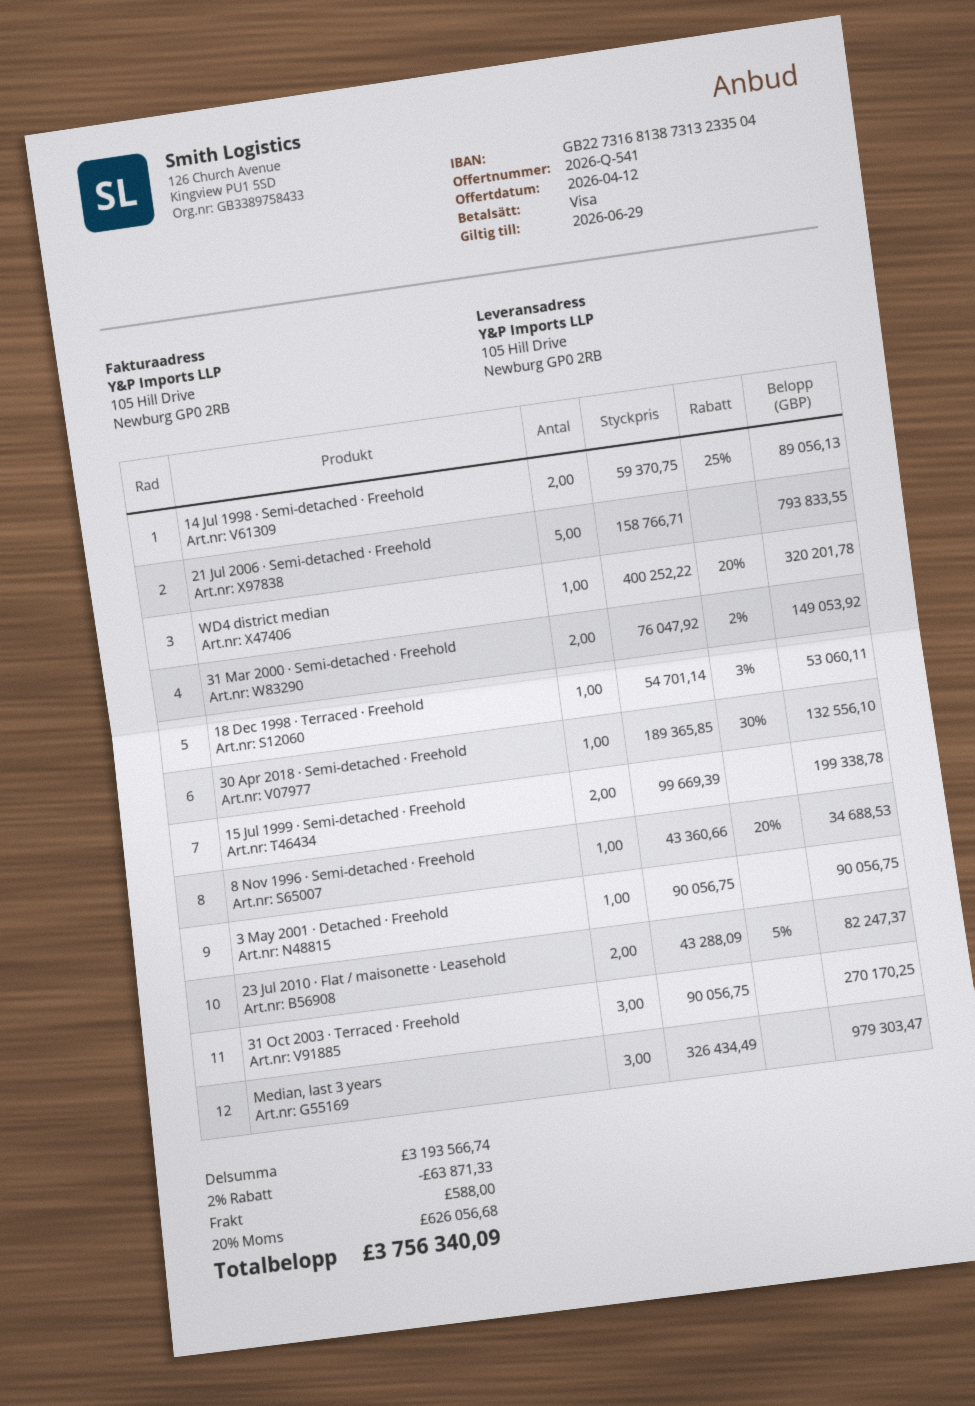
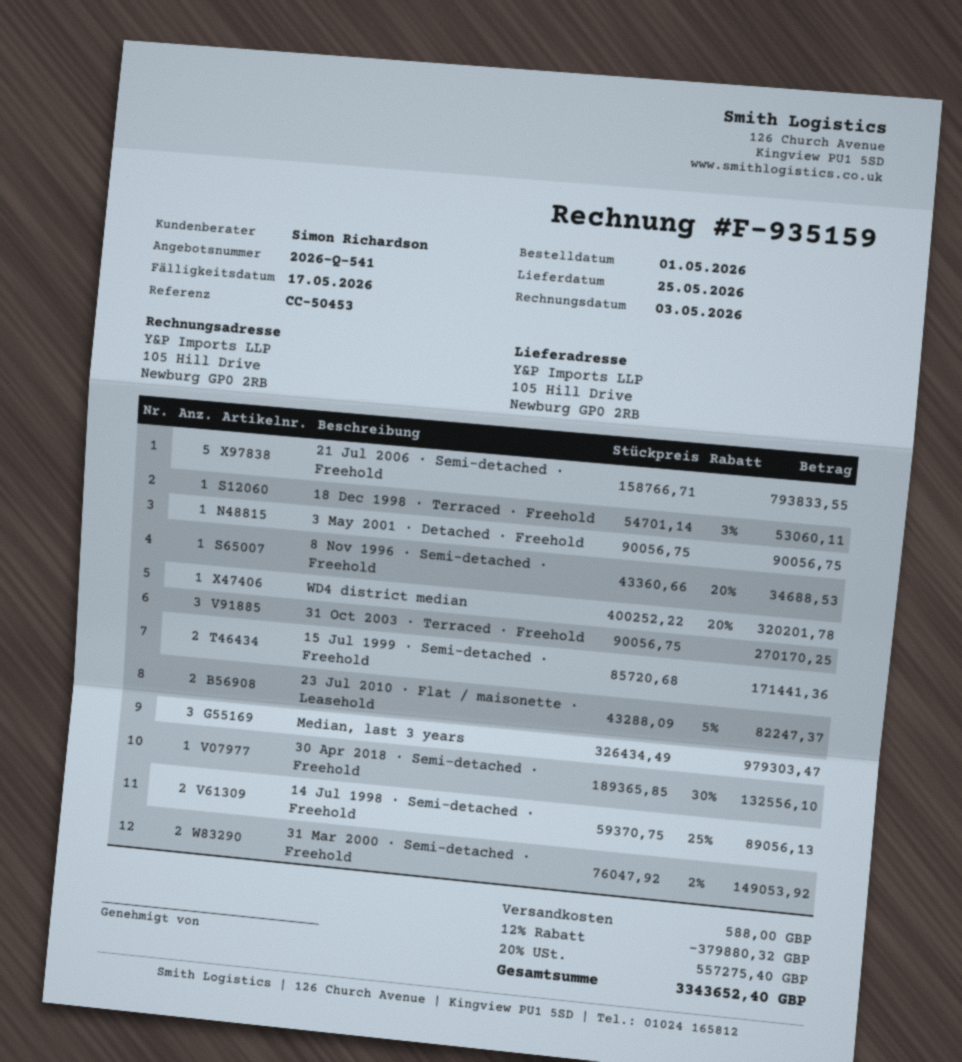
15 Jul 1999 · Semi-detached · Freehold: 2 x 99669.39 = 199338.78 -> 2 x 85720.68 = 171441.36
discount: 2% = 63871.33 -> 12% = 379880.32
tax: 20% = 626056.68 -> 20% = 557275.40
total: 3756340.09 -> 3343652.40

